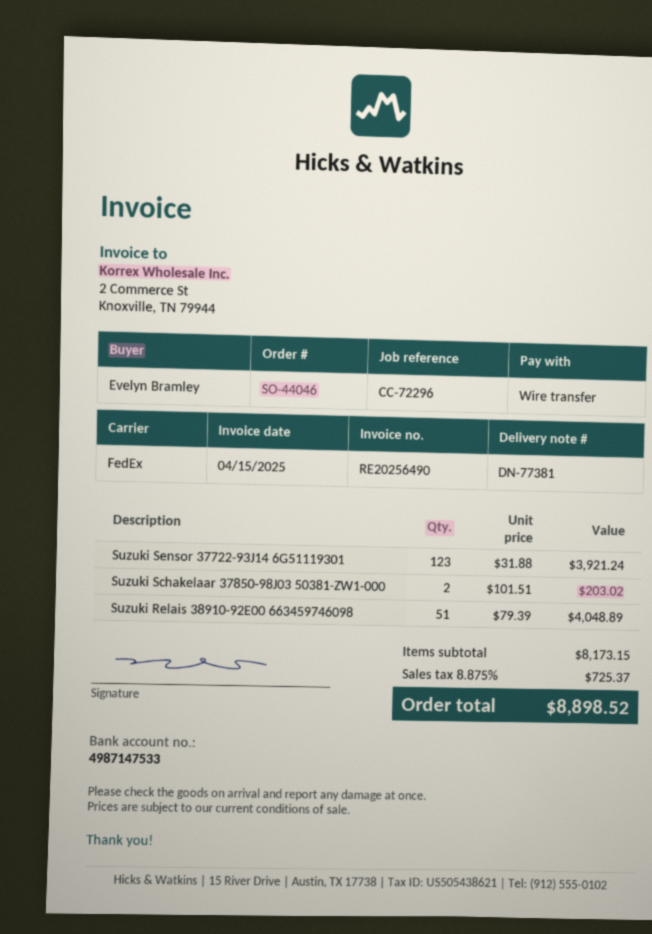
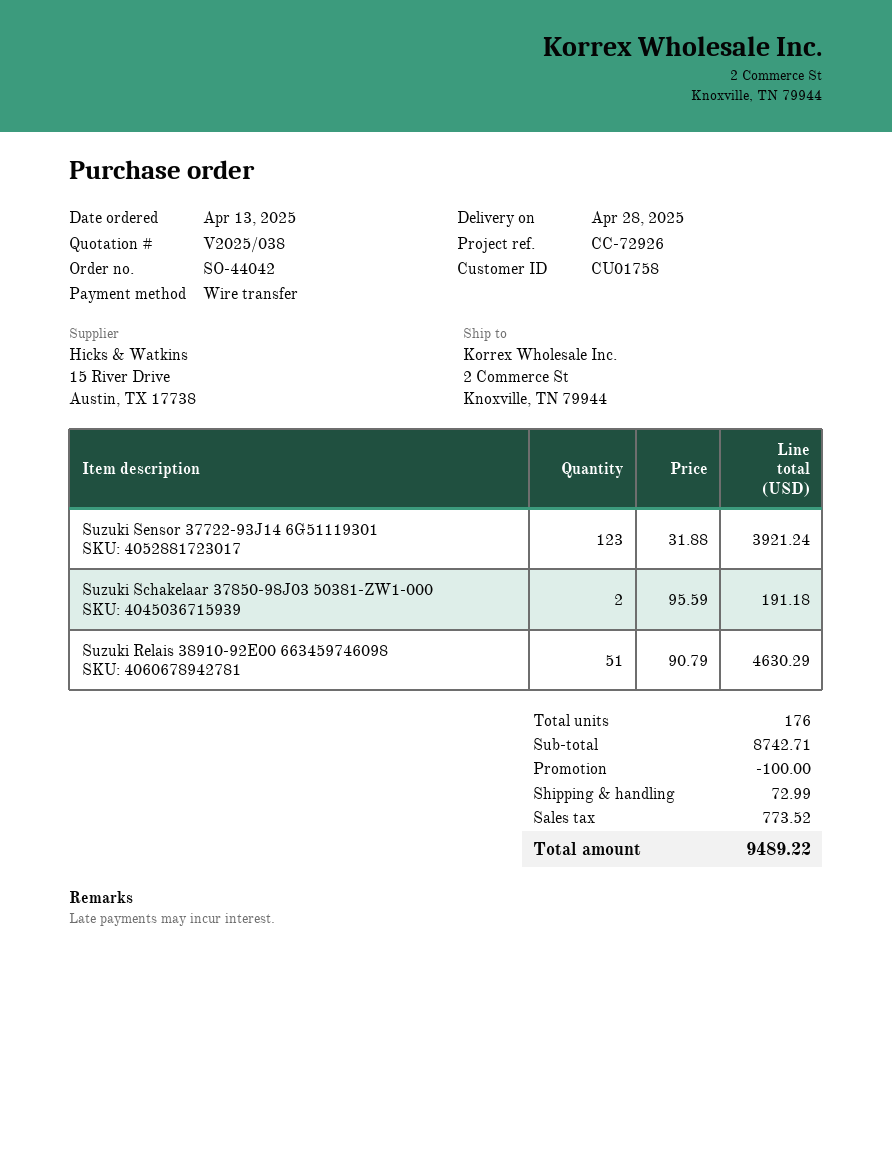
order number: SO-44046 -> SO-44042
reference: CC-72296 -> CC-72926
Suzuki Schakelaar 37850-98J03 50381-ZW1-000: 2 x 101.51 = 203.02 -> 2 x 95.59 = 191.18
Suzuki Relais 38910-92E00 663459746098: 51 x 79.39 = 4048.89 -> 51 x 90.79 = 4630.29
subtotal: 8173.15 -> 8742.71
discount: none -> 100.00
shipping: none -> 72.99
tax: 725.37 -> 773.52
total: 8898.52 -> 9489.22

